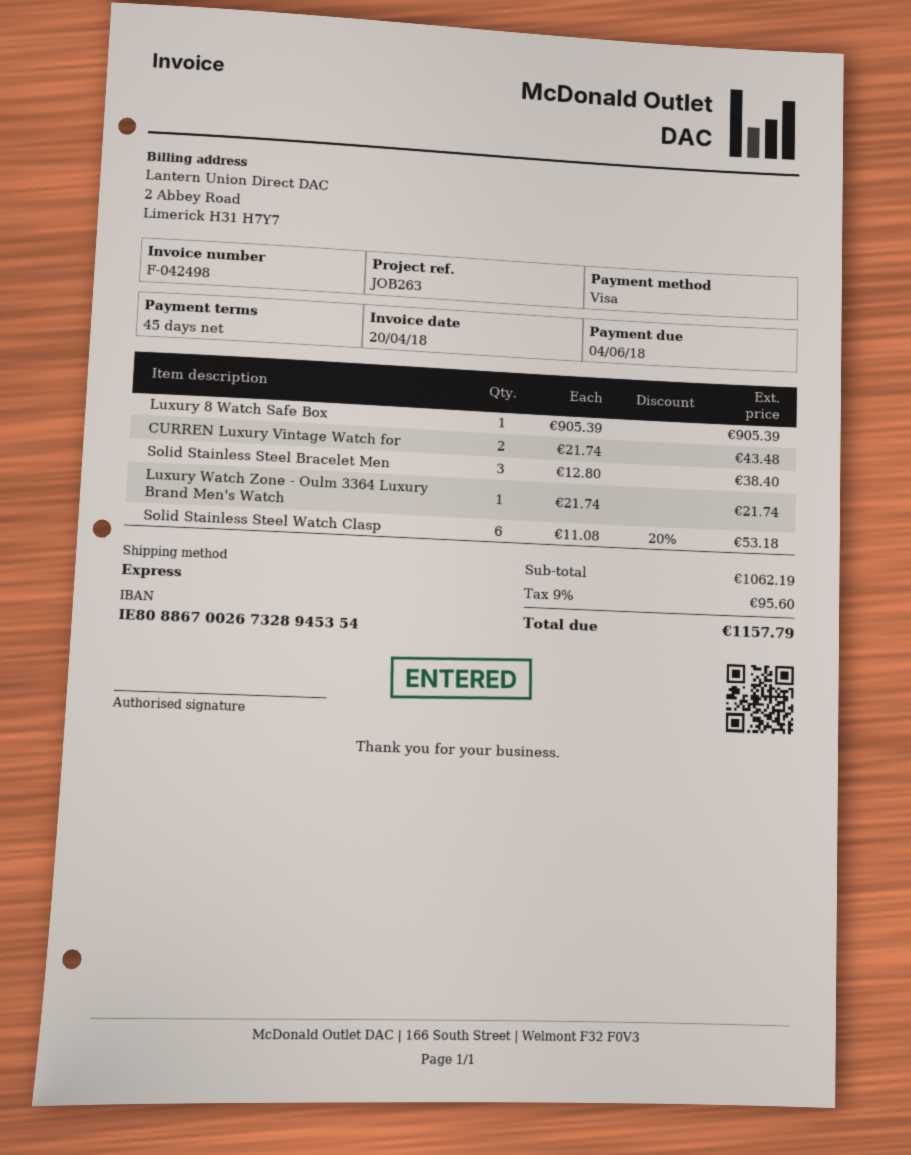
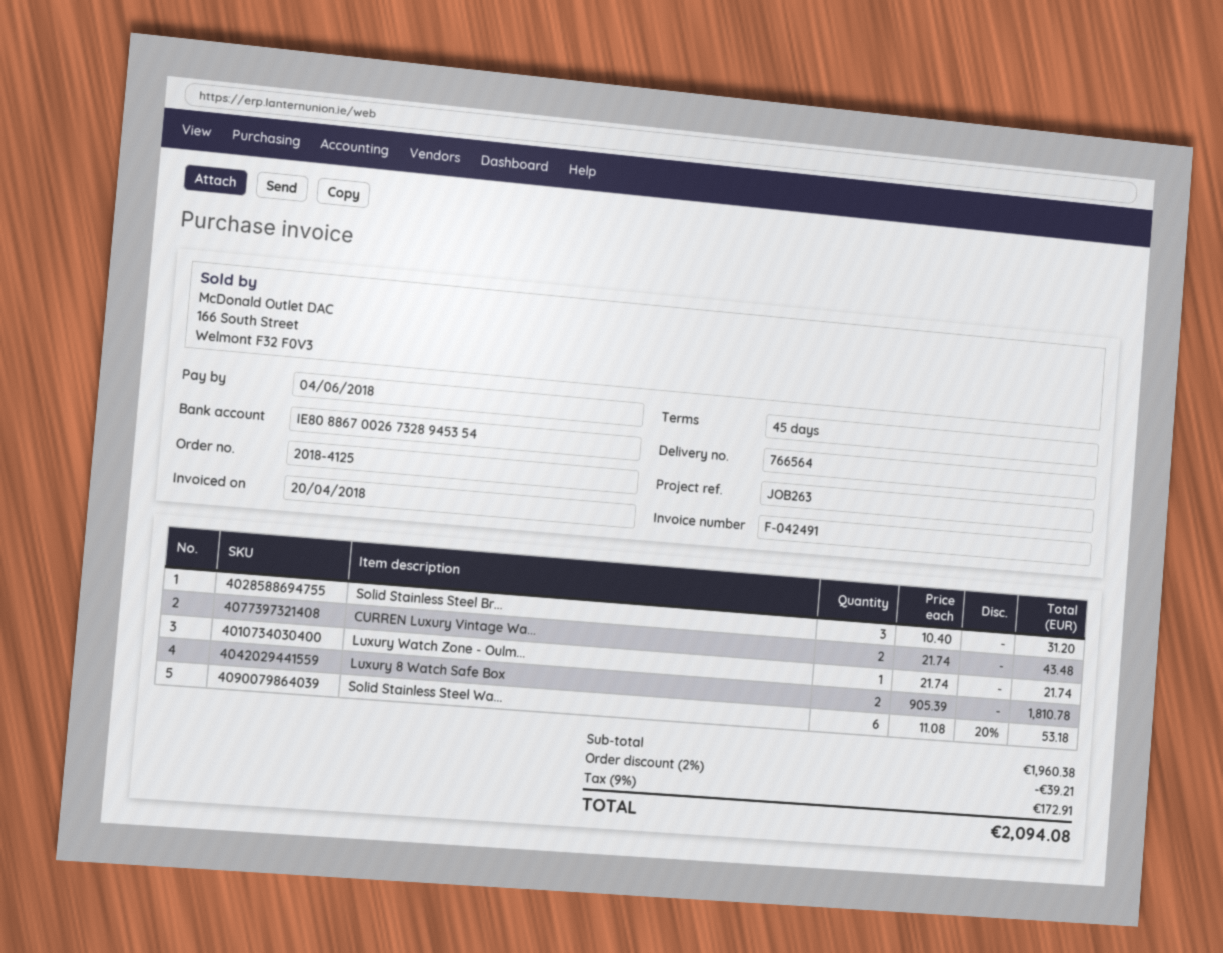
invoice number: F-042498 -> F-042491
Luxury 8 Watch Safe Box: 1 x 905.39 = 905.39 -> 2 x 905.39 = 1810.78
Solid Stainless Steel Bracelet Men: 3 x 12.80 = 38.40 -> 3 x 10.40 = 31.20
subtotal: 1062.19 -> 1960.38
discount: none -> 2% = 39.21
tax: 9% = 95.60 -> 9% = 172.91
total: 1157.79 -> 2094.08

